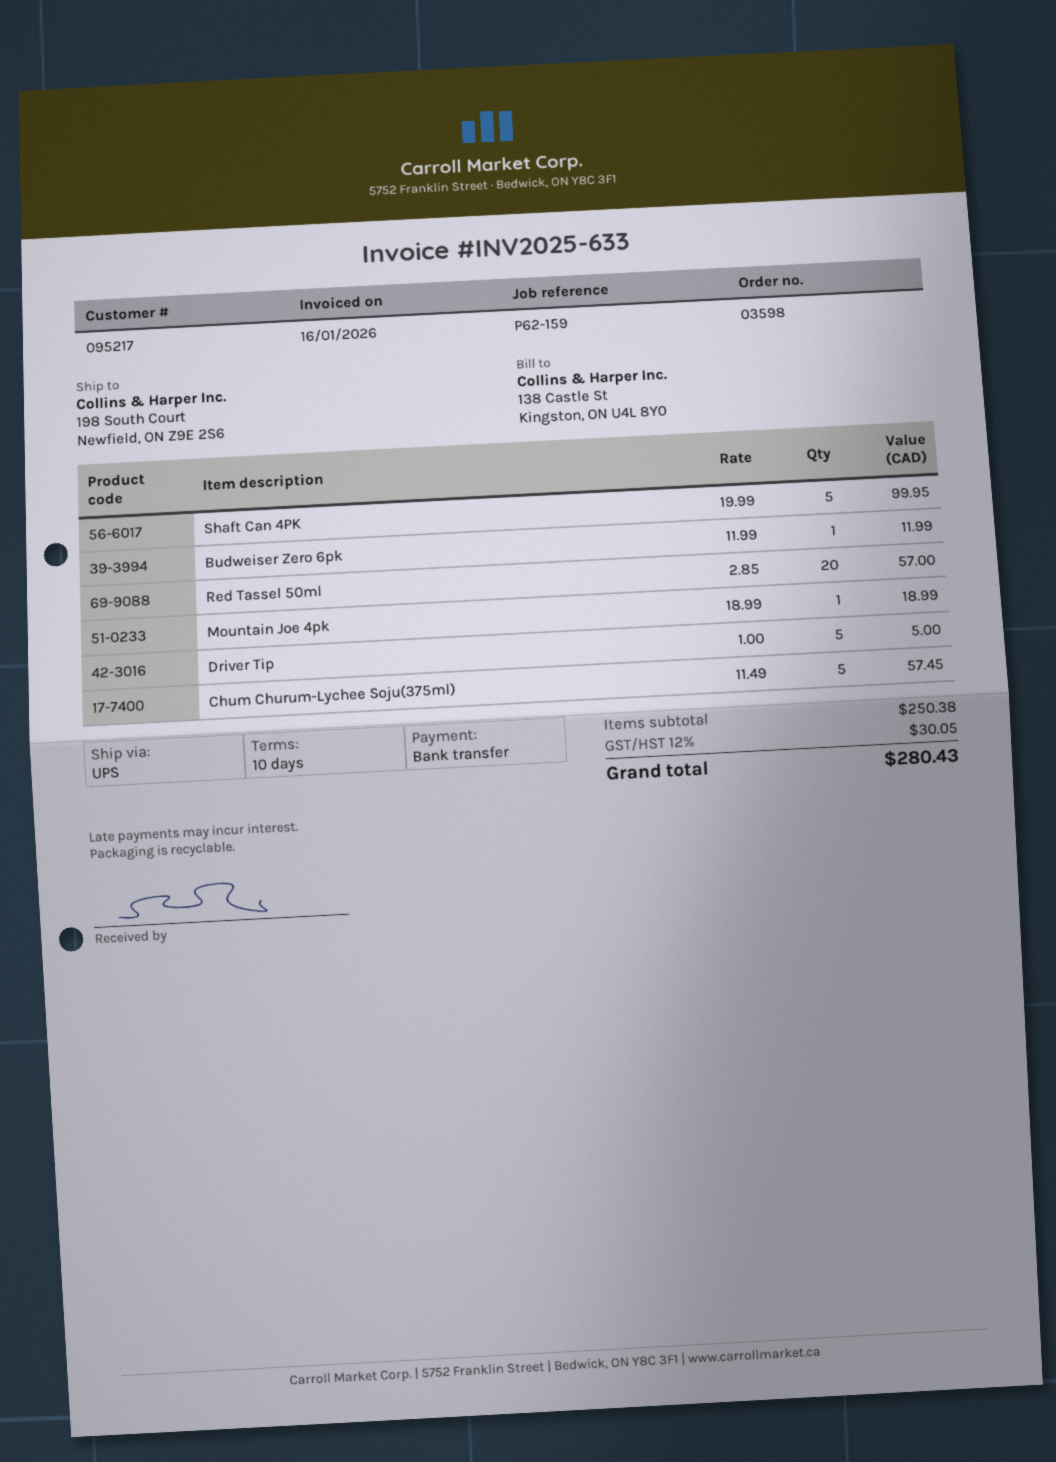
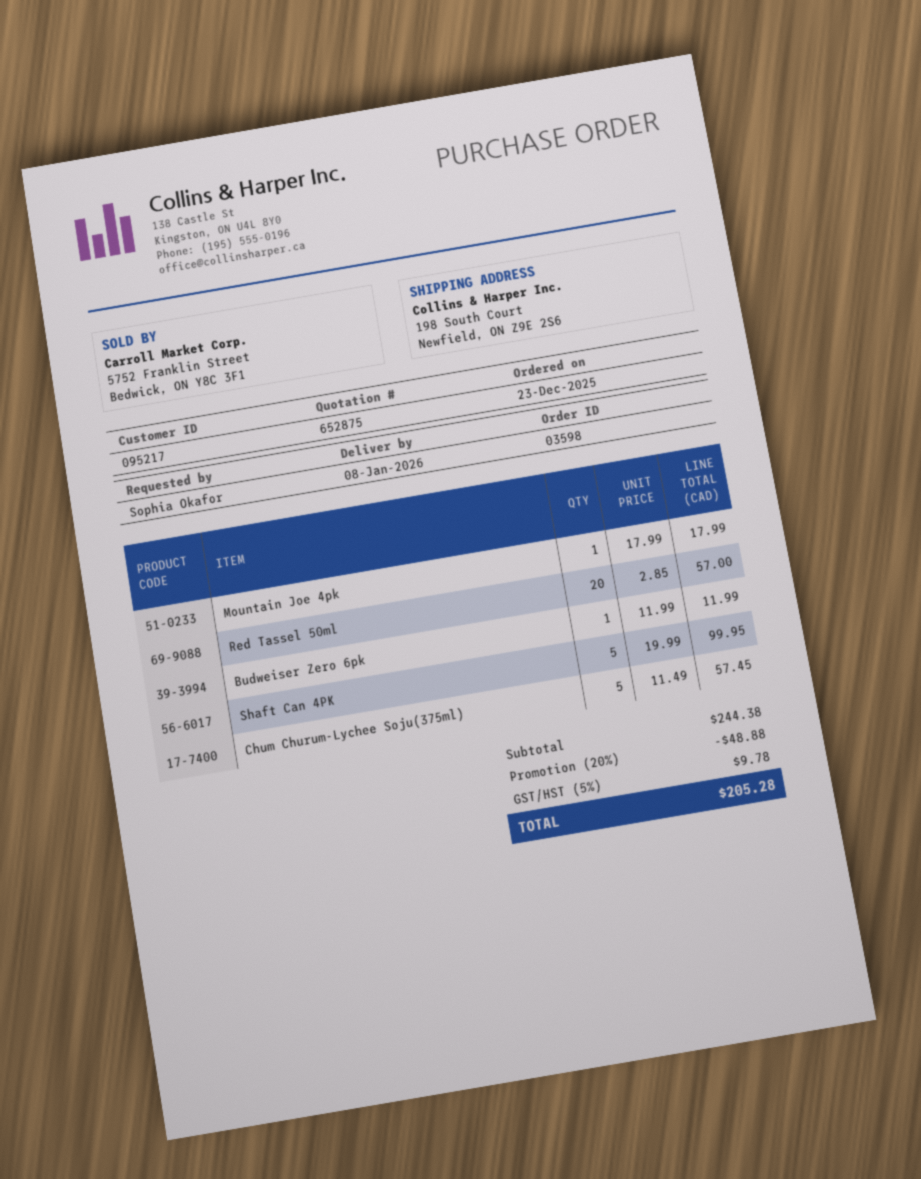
Mountain Joe 4pk: 1 x 18.99 = 18.99 -> 1 x 17.99 = 17.99
Driver Tip: 5 x 1.00 = 5.00 -> none
subtotal: 250.38 -> 244.38
discount: none -> 20% = 48.88
tax: 12% = 30.05 -> 5% = 9.78
total: 280.43 -> 205.28

